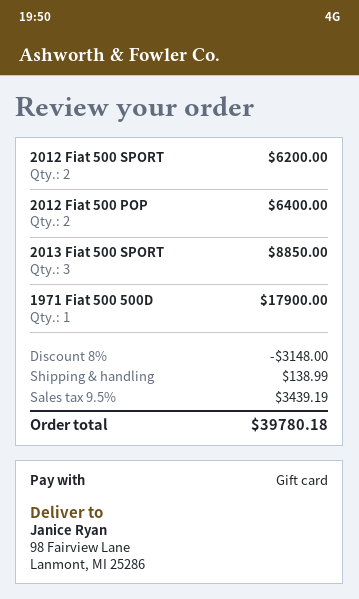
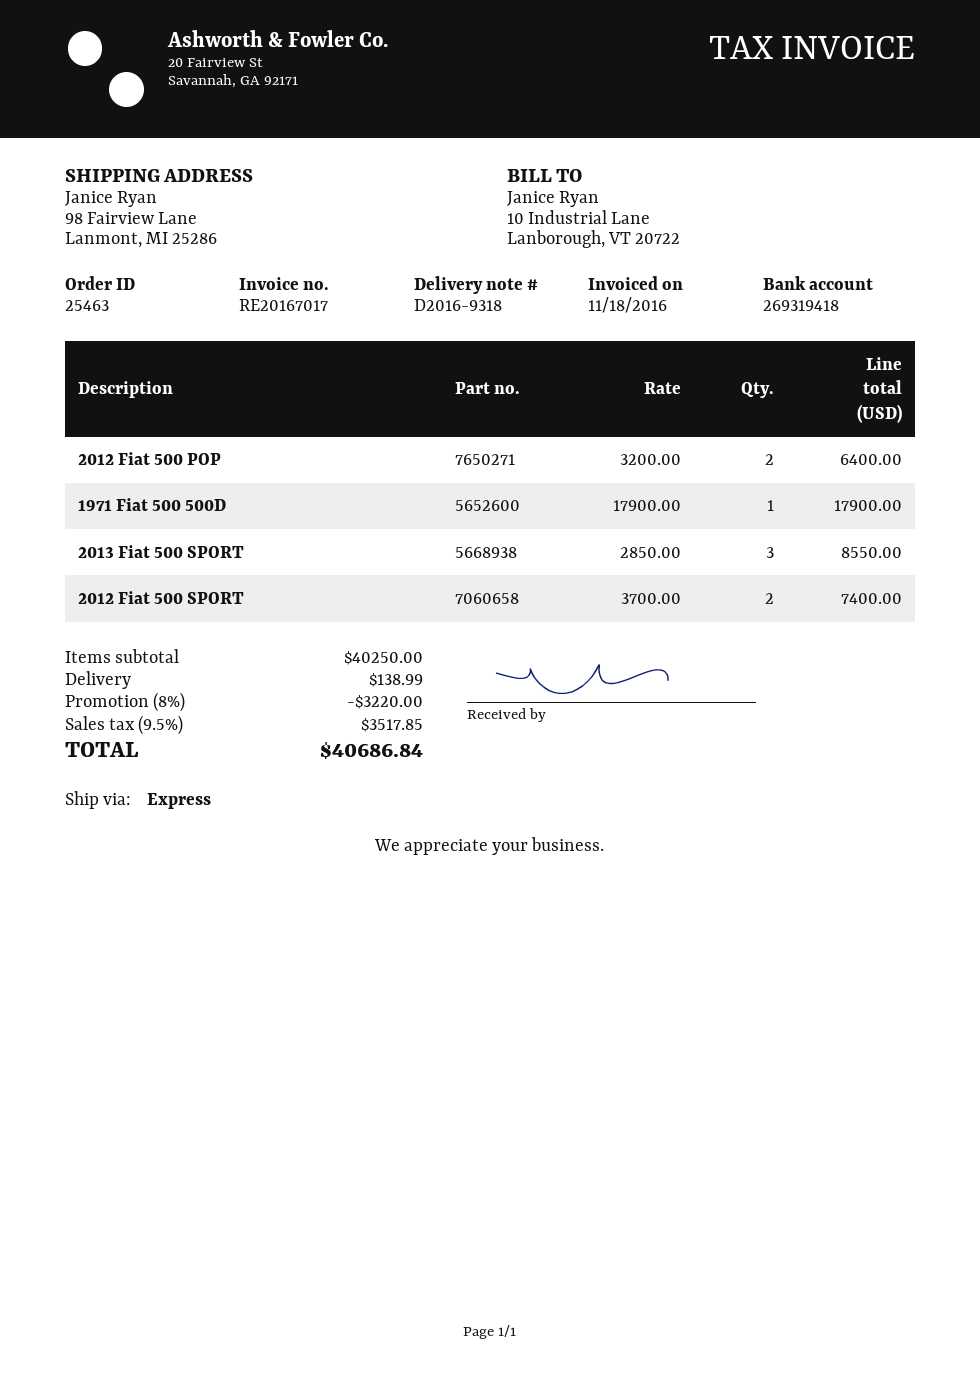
2012 Fiat 500 SPORT: 2 for 6200.00 -> 2 for 7400.00
2013 Fiat 500 SPORT: 3 for 8850.00 -> 3 for 8550.00
discount: 8% = 3148.00 -> 8% = 3220.00
tax: 9.5% = 3439.19 -> 9.5% = 3517.85
total: 39780.18 -> 40686.84

